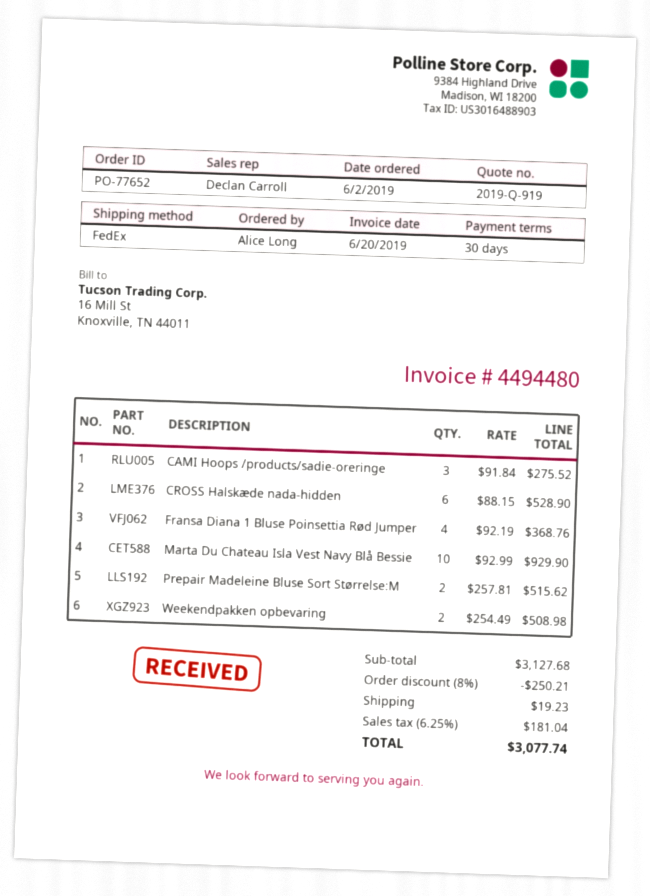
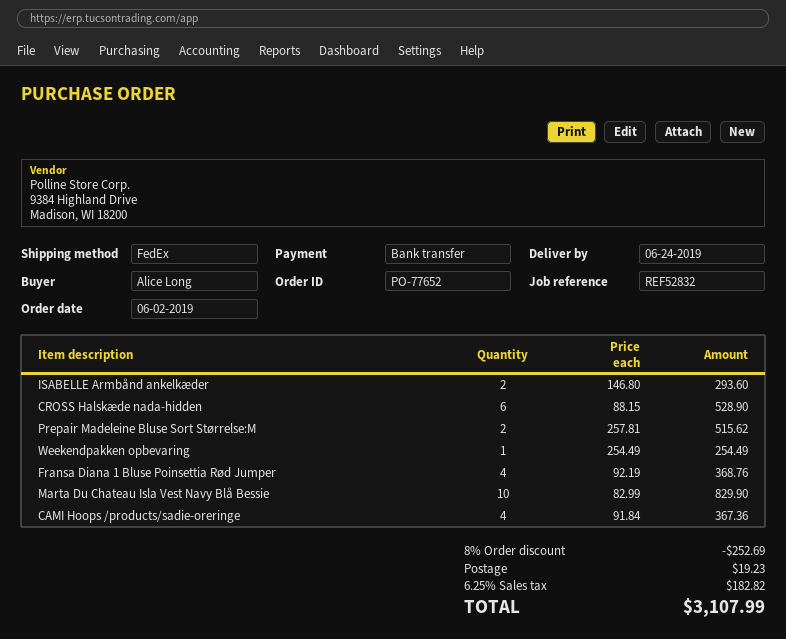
CAMI Hoops /products/sadie-oreringe: 3 x 91.84 = 275.52 -> 4 x 91.84 = 367.36
Marta Du Chateau Isla Vest Navy Blå Bessie: 10 x 92.99 = 929.90 -> 10 x 82.99 = 829.90
Weekendpakken opbevaring: 2 x 254.49 = 508.98 -> 1 x 254.49 = 254.49
ISABELLE Armbånd ankelkæder: none -> 2 x 146.80 = 293.60
discount: 8% = 250.21 -> 8% = 252.69
tax: 6.25% = 181.04 -> 6.25% = 182.82
total: 3077.74 -> 3107.99

